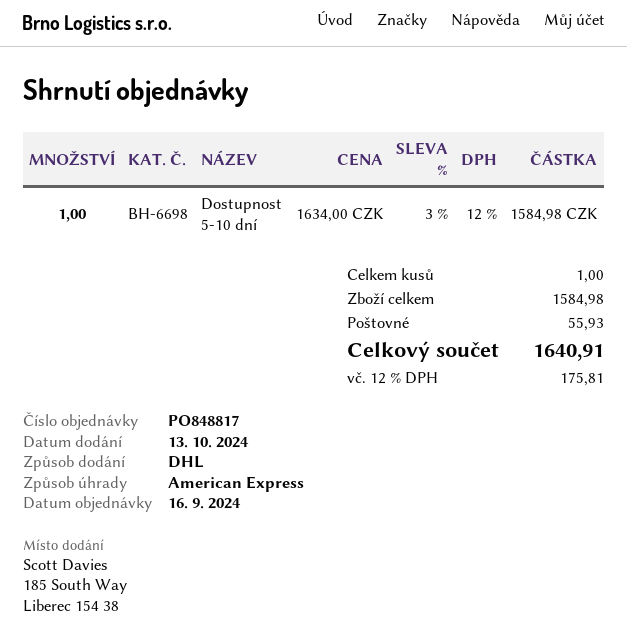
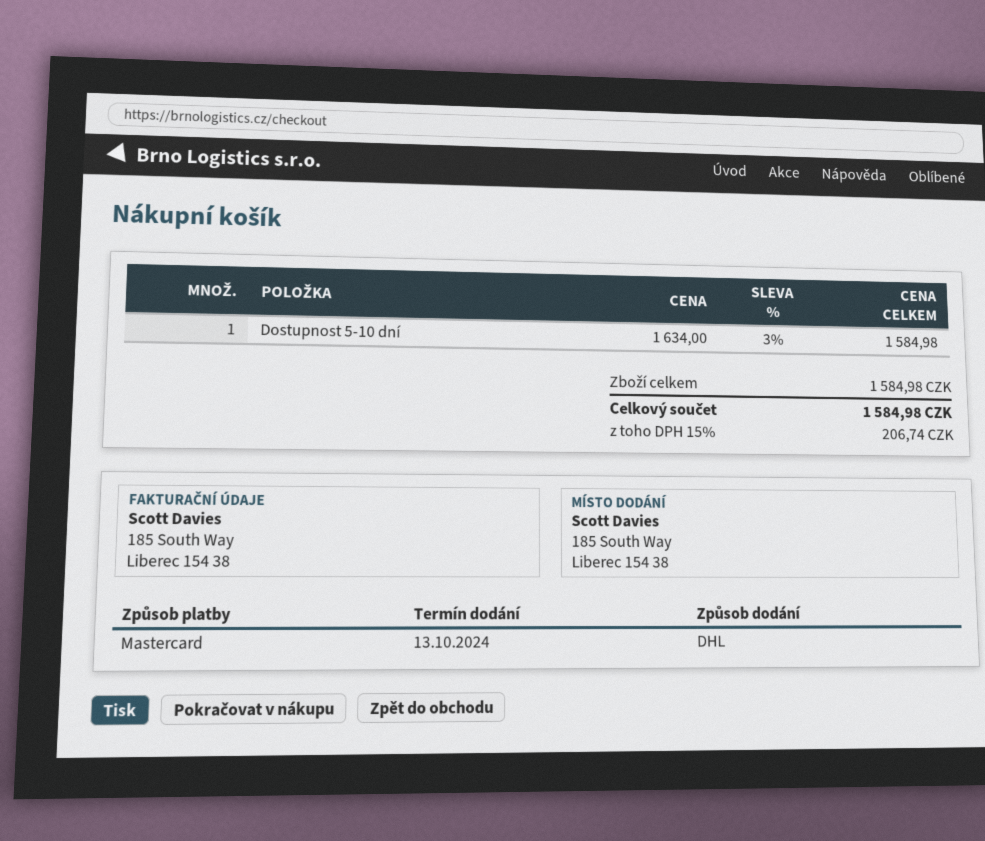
payment method: American Express -> Mastercard
shipping: 55.93 -> none
tax: 12% = 175.81 -> 15% = 206.74
total: 1640.91 -> 1584.98

